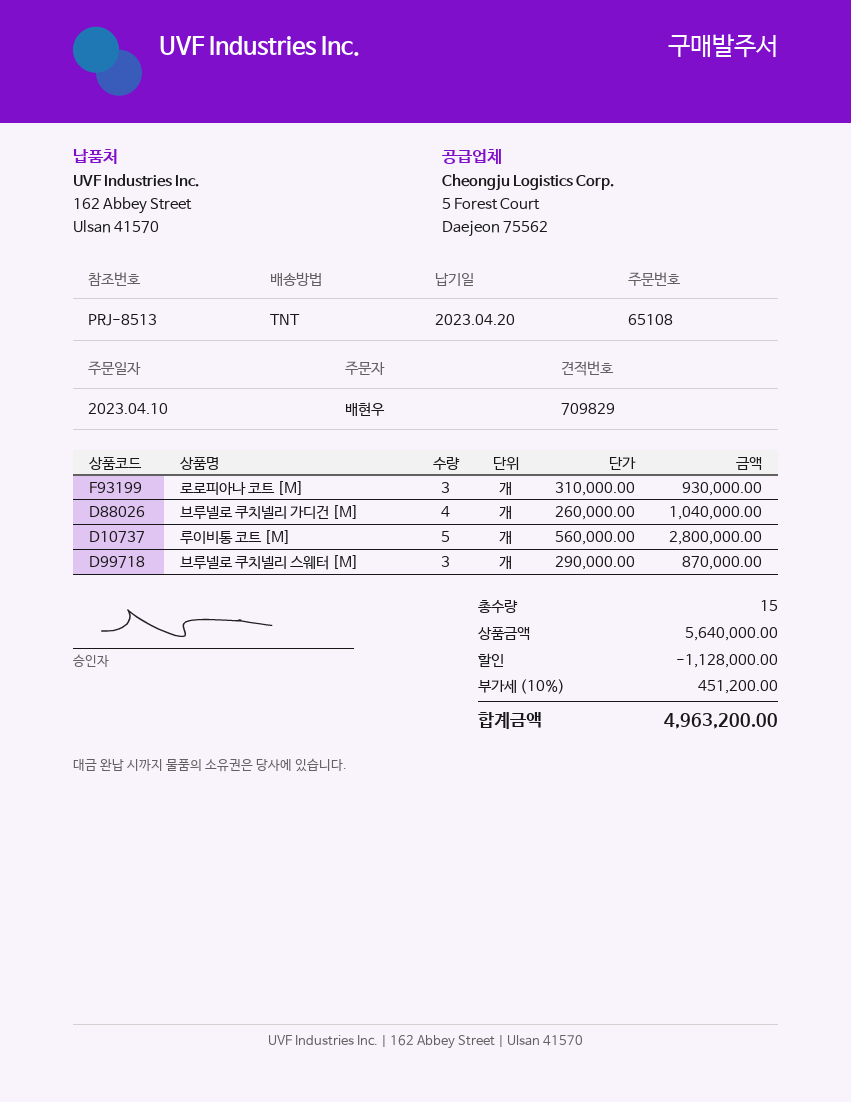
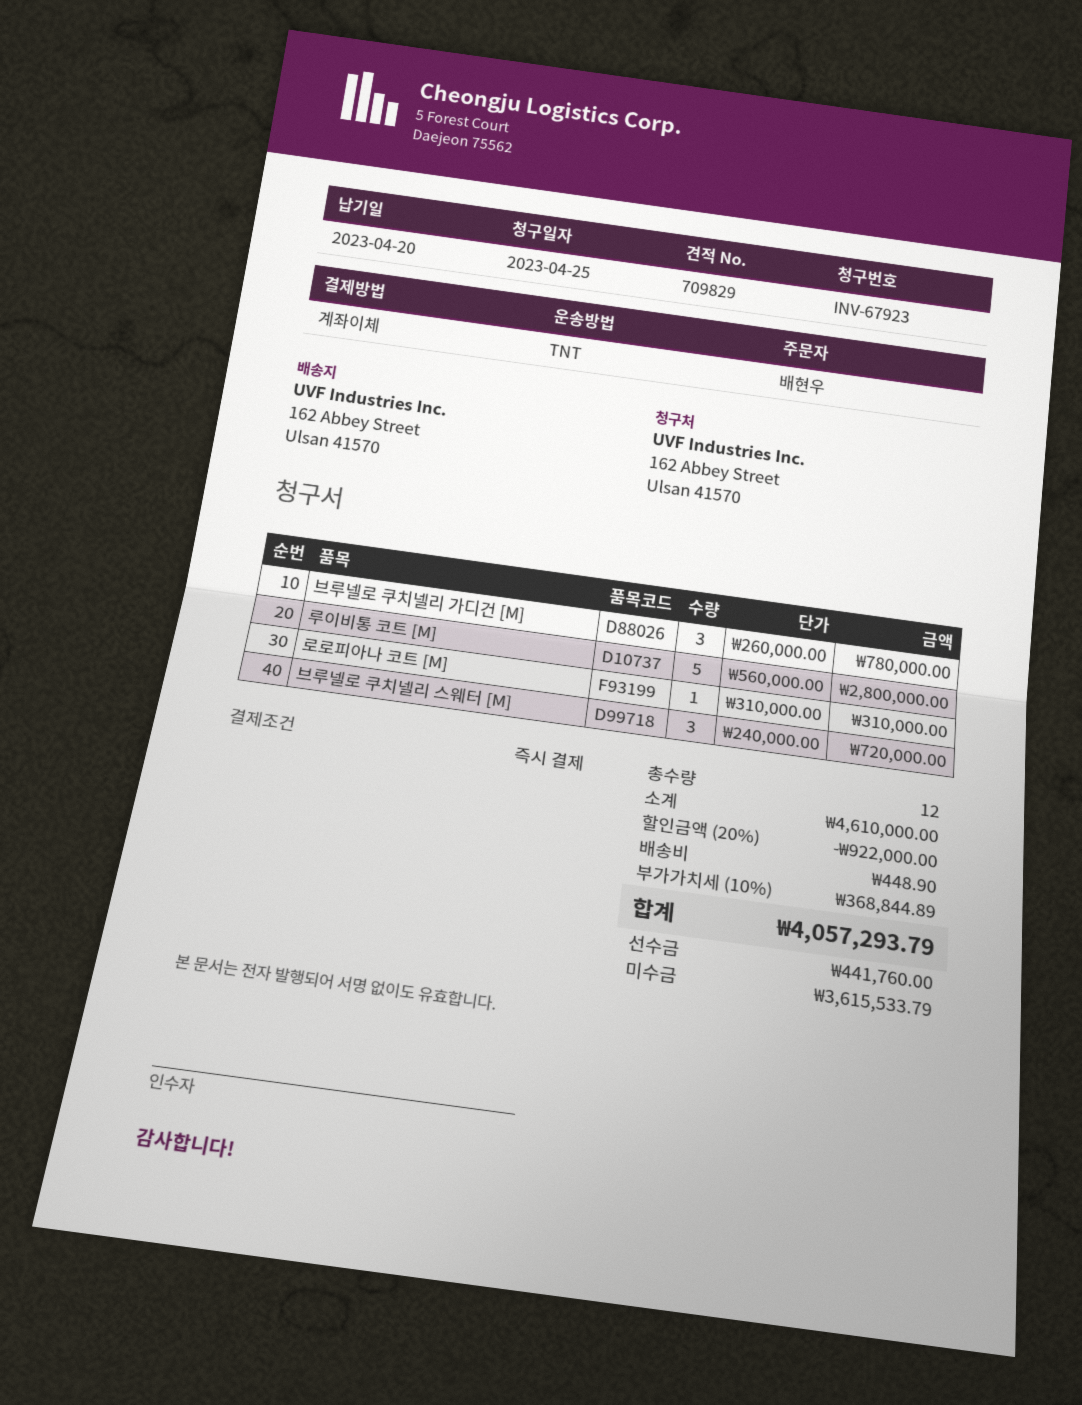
로로피아나 코트 [M]: 3 x 310000.00 = 930000.00 -> 1 x 310000.00 = 310000.00
브루넬로 쿠치넬리 가디건 [M]: 4 x 260000.00 = 1040000.00 -> 3 x 260000.00 = 780000.00
브루넬로 쿠치넬리 스웨터 [M]: 3 x 290000.00 = 870000.00 -> 3 x 240000.00 = 720000.00
total quantity: 15 -> 12
subtotal: 5640000.00 -> 4610000.00
discount: 1128000.00 -> 922000.00
shipping: none -> 448.90
tax: 10% = 451200.00 -> 10% = 368844.89
total: 4963200.00 -> 4057293.79

